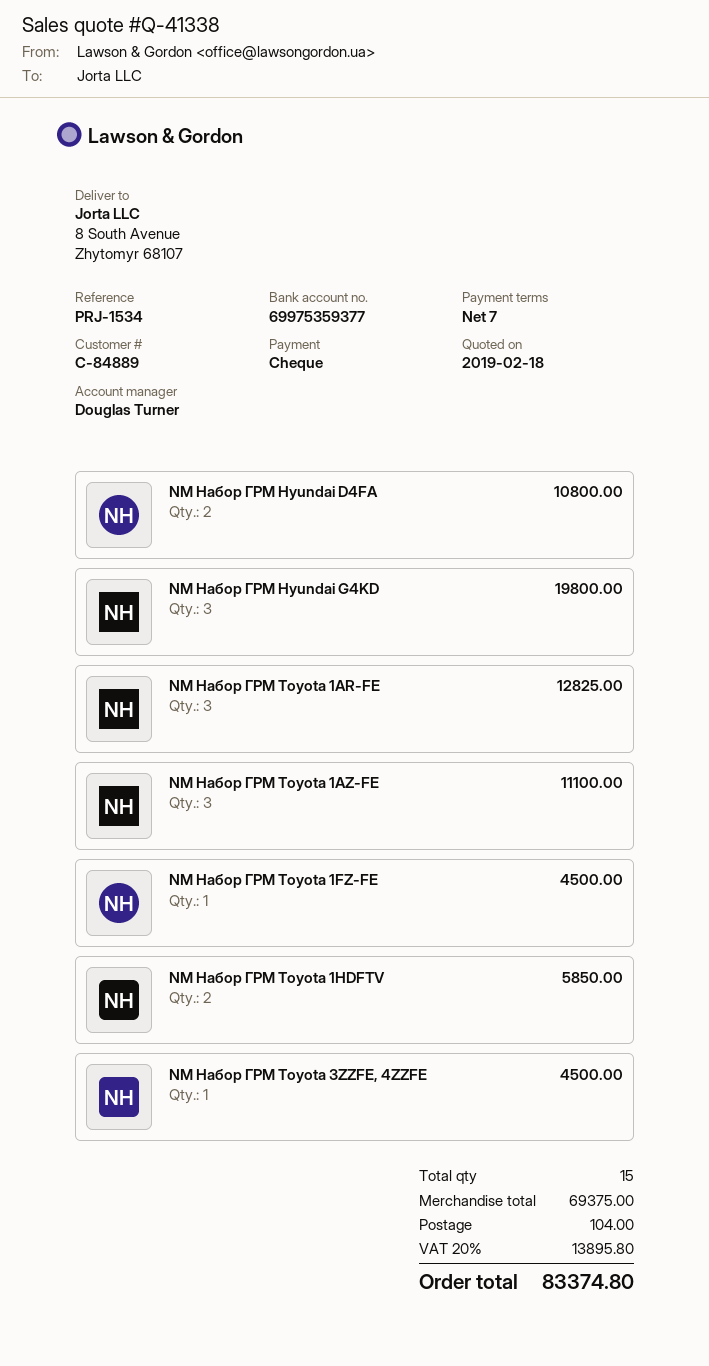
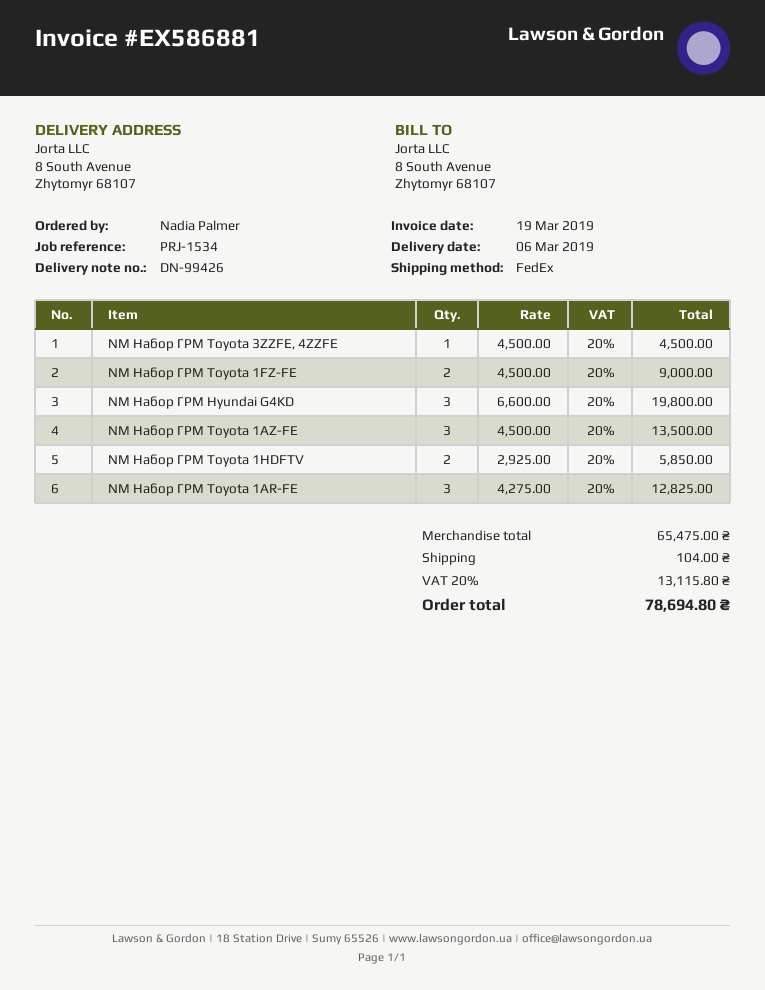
NM Набор ГРМ Hyundai D4FA: 2 for 10800.00 -> none
NM Набор ГРМ Toyota 1AZ-FE: 3 for 11100.00 -> 3 for 13500.00
NM Набор ГРМ Toyota 1FZ-FE: 1 for 4500.00 -> 2 for 9000.00
subtotal: 69375.00 -> 65475.00
tax: 20% = 13895.80 -> 20% = 13115.80
total: 83374.80 -> 78694.80

